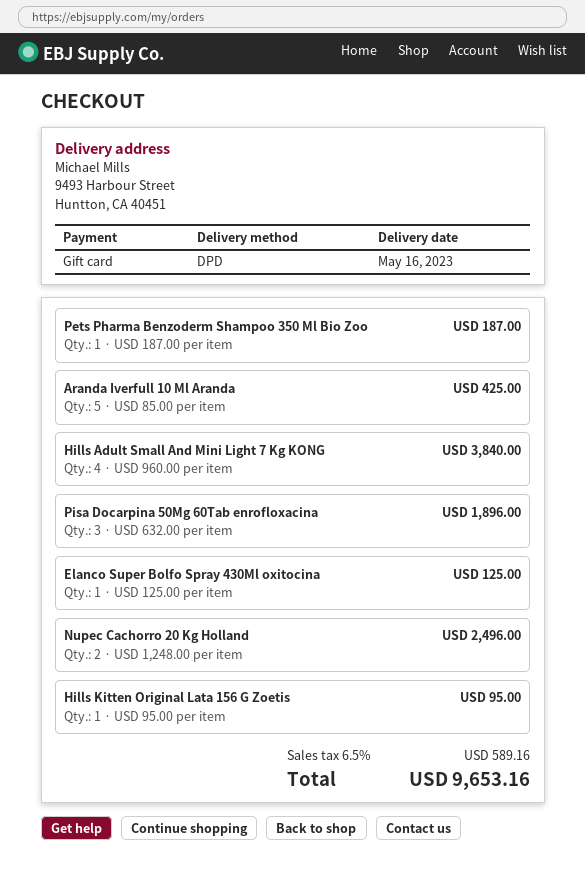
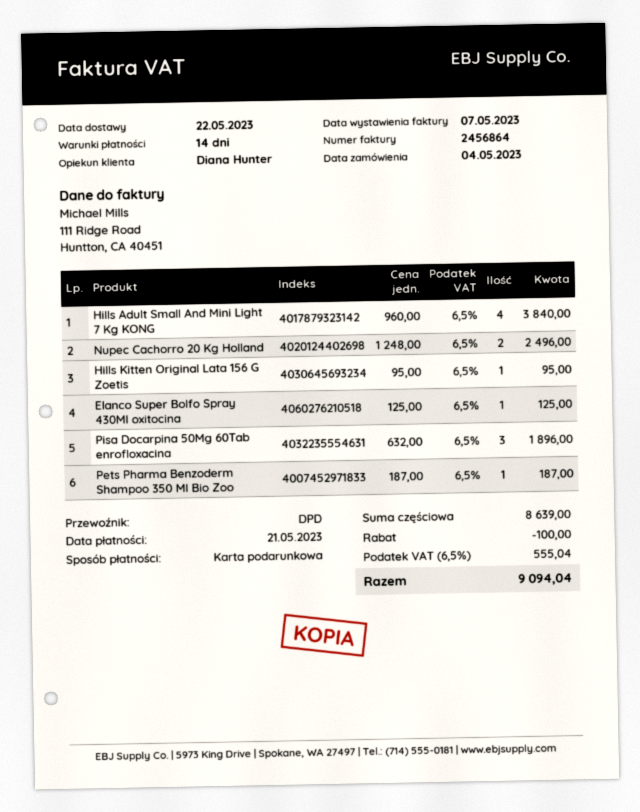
delivery date: 2023-05-16 -> 2023-05-22
Aranda Iverfull 10 Ml Aranda: 5 x 85.00 = 425.00 -> none
discount: none -> 100.00
tax: 6.5% = 589.16 -> 6.5% = 555.04
total: 9653.16 -> 9094.04

